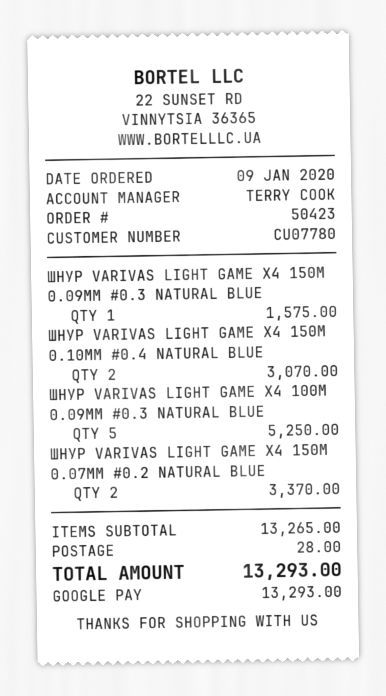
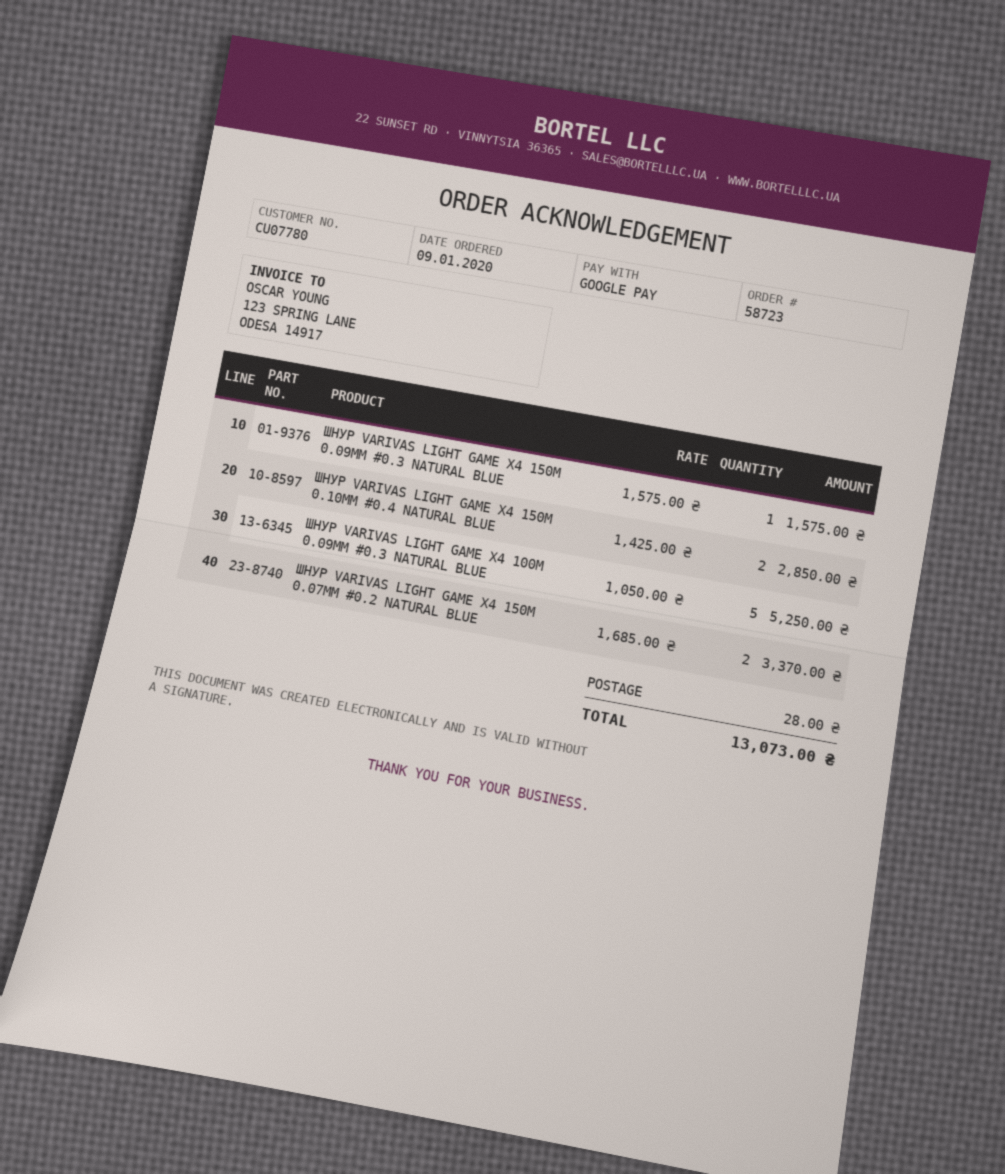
order number: 50423 -> 58723
ШНУР VARIVAS LIGHT GAME X4 150М 0.10ММ #0.4 NATURAL BLUE: 2 for 3070.00 -> 2 for 2850.00
total: 13293.00 -> 13073.00

